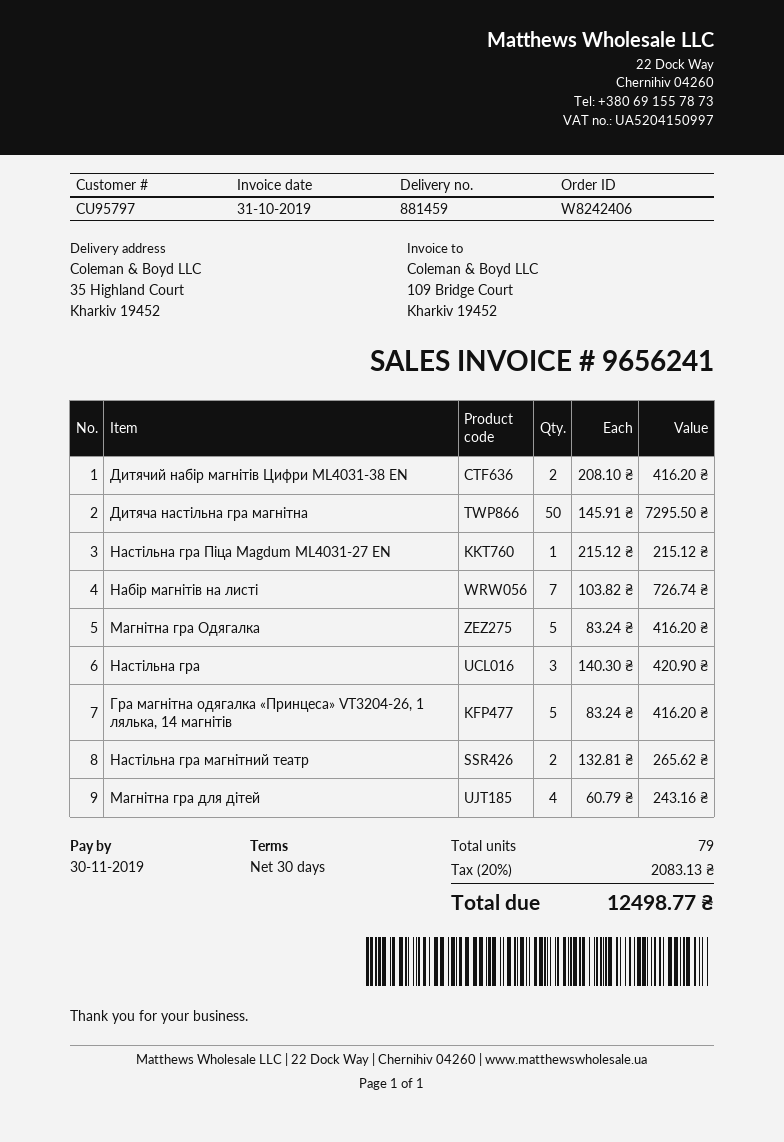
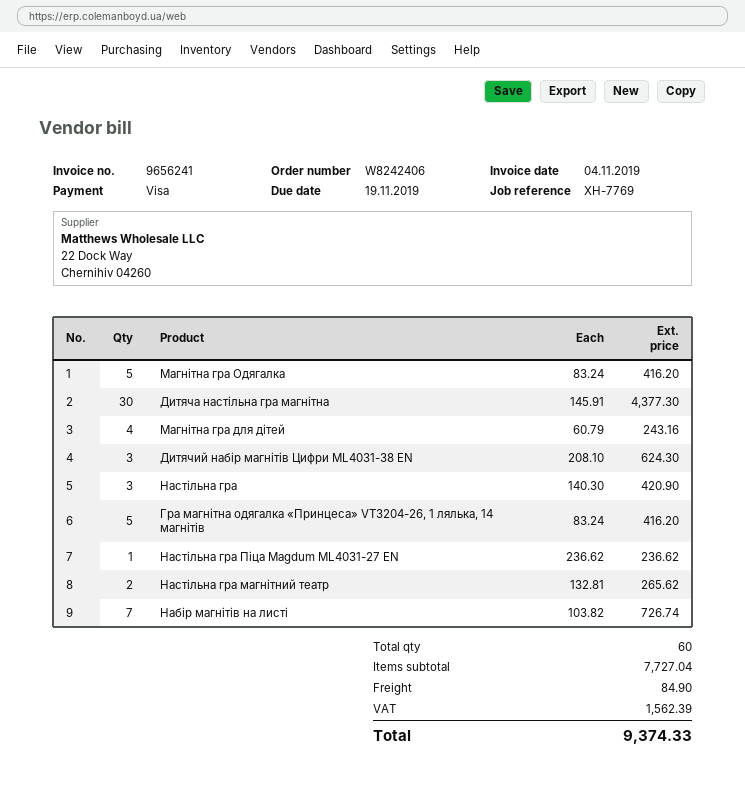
invoice date: 2019-10-31 -> 2019-11-04
due date: 2019-11-30 -> 2019-11-19
Дитячий набір магнітів Цифри ML4031-38 EN: 2 x 208.10 = 416.20 -> 3 x 208.10 = 624.30
Дитяча настільна гра магнітна: 50 x 145.91 = 7295.50 -> 30 x 145.91 = 4377.30
Настільна гра Піца Magdum ML4031-27 EN: 1 x 215.12 = 215.12 -> 1 x 236.62 = 236.62
total quantity: 79 -> 60
shipping: none -> 84.90
tax: 2083.13 -> 1562.39
total: 12498.77 -> 9374.33

